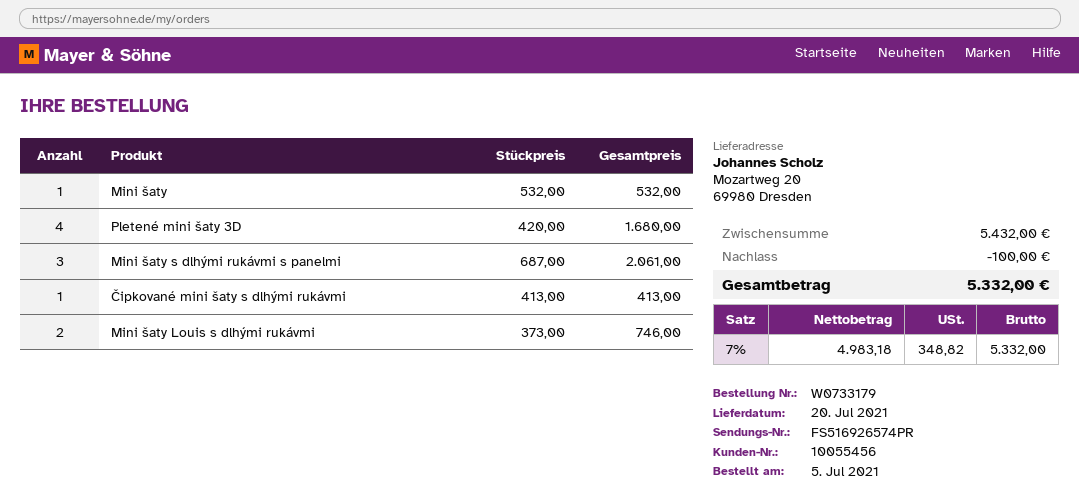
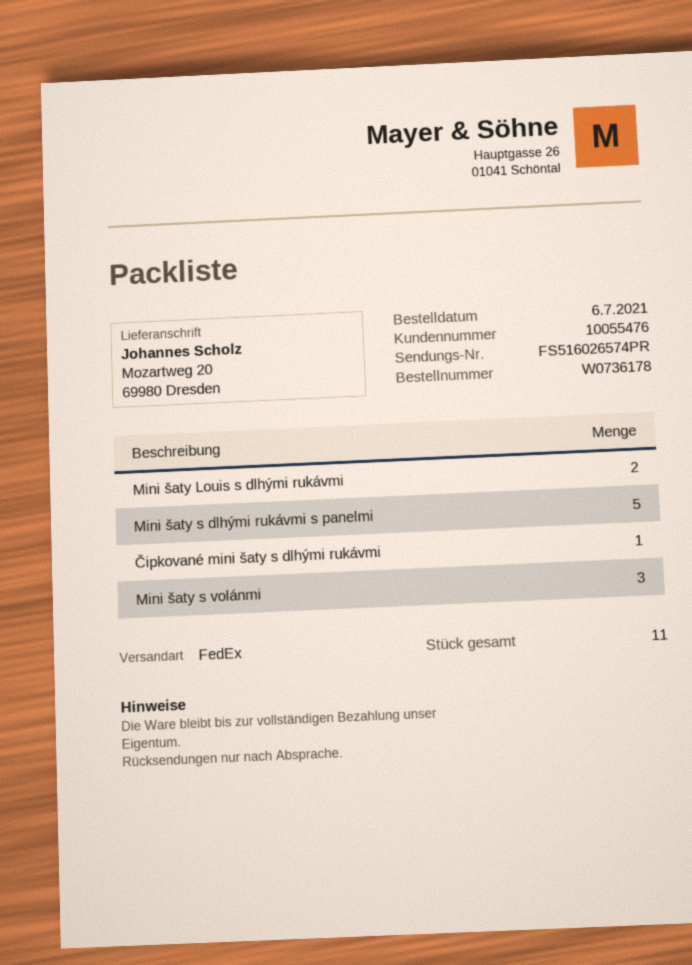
order number: W0733179 -> W0736178
order date: 2021-07-05 -> 2021-07-06
customer number: 10055456 -> 10055476
tracking number: FS516926574PR -> FS516026574PR
Mini šaty: 1 -> none
Pletené mini šaty 3D: 4 -> none
Mini šaty s dlhými rukávmi s panelmi: 3 -> 5
Mini šaty s volánmi: none -> 3

